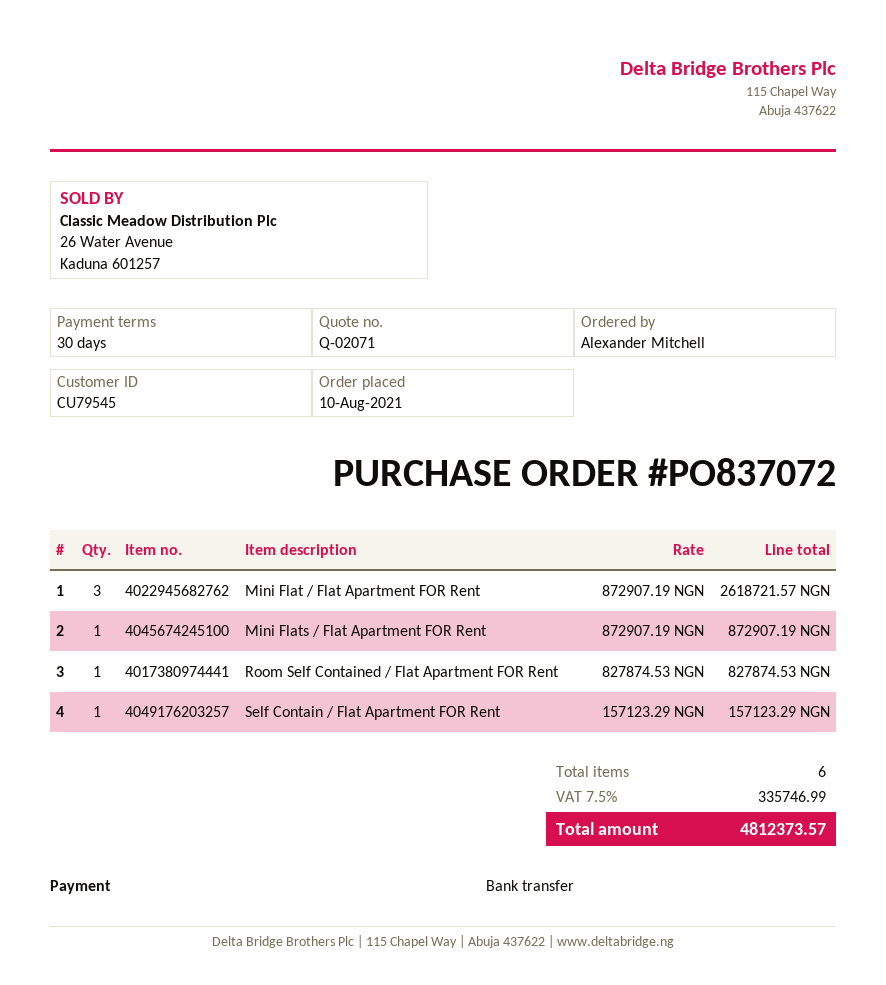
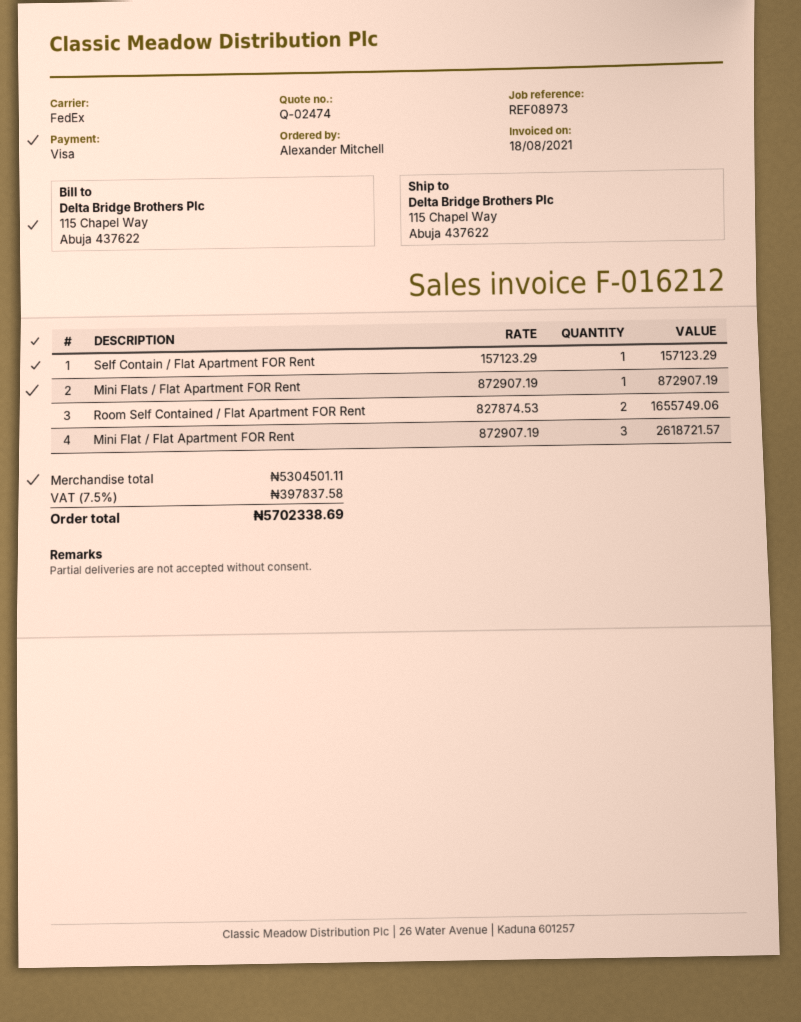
quote number: Q-02071 -> Q-02474
payment method: bank transfer -> Visa
Room Self Contained / Flat Apartment FOR Rent: 1 x 827874.53 = 827874.53 -> 2 x 827874.53 = 1655749.06
tax: 7.5% = 335746.99 -> 7.5% = 397837.58
total: 4812373.57 -> 5702338.69

